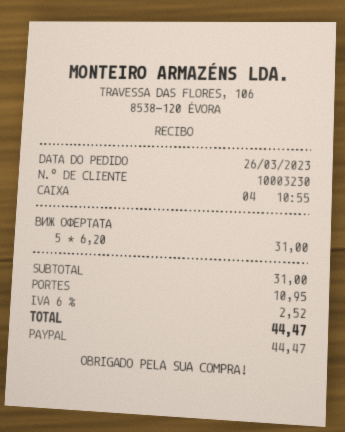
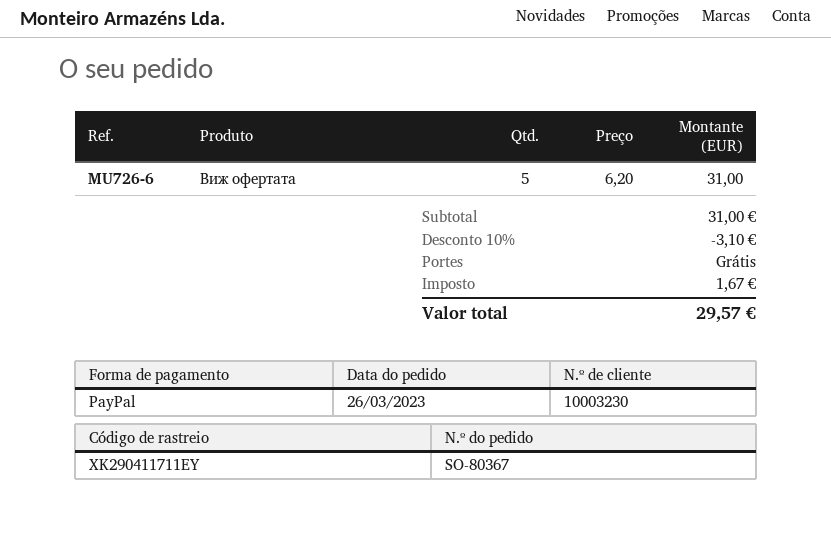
discount: none -> 10% = 3.10
shipping: 10.95 -> 0.00
tax: 2.52 -> 1.67
total: 44.47 -> 29.57

